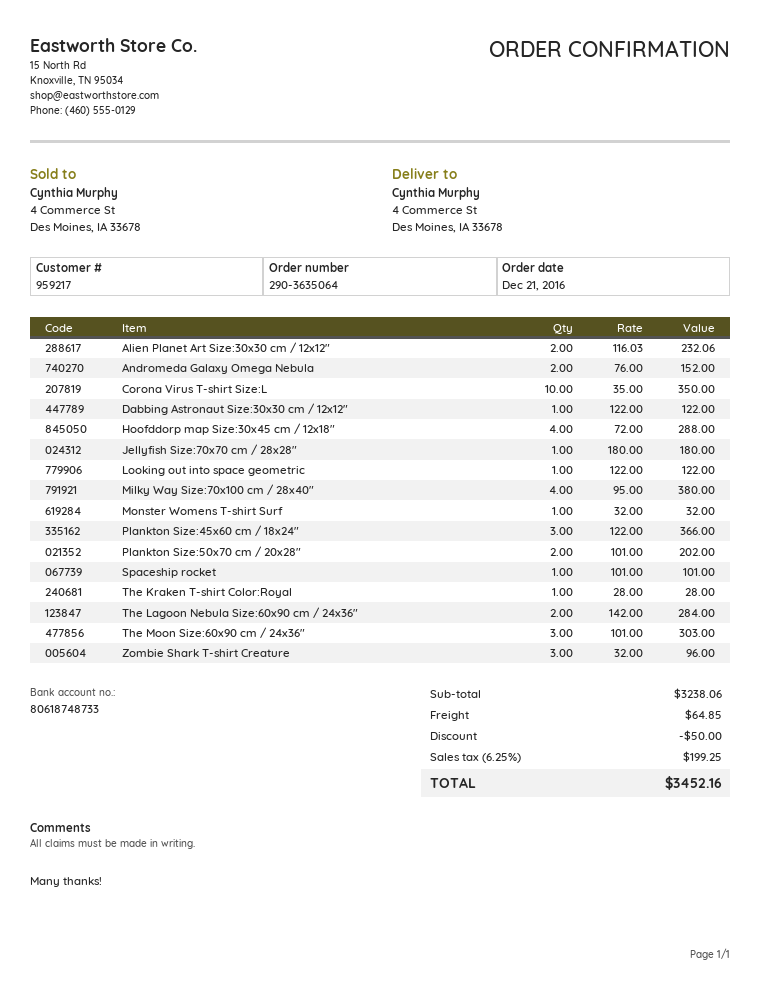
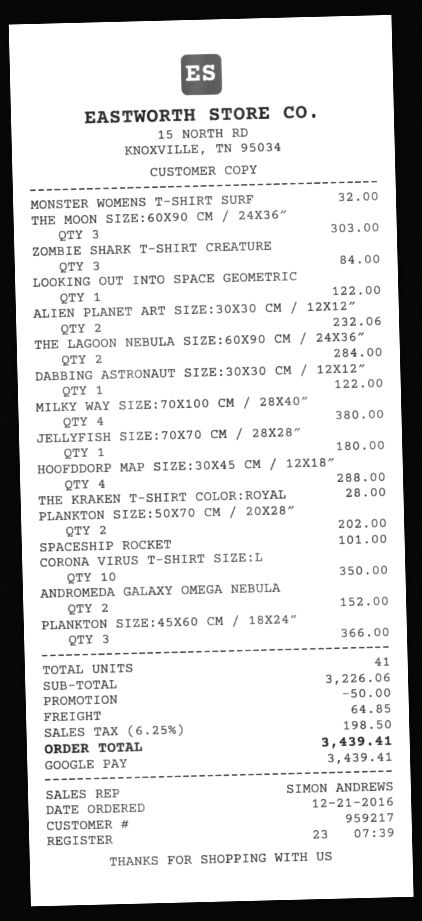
Zombie Shark T-shirt Creature: 3 for 96.00 -> 3 for 84.00
subtotal: 3238.06 -> 3226.06
tax: 6.25% = 199.25 -> 6.25% = 198.50
total: 3452.16 -> 3439.41

